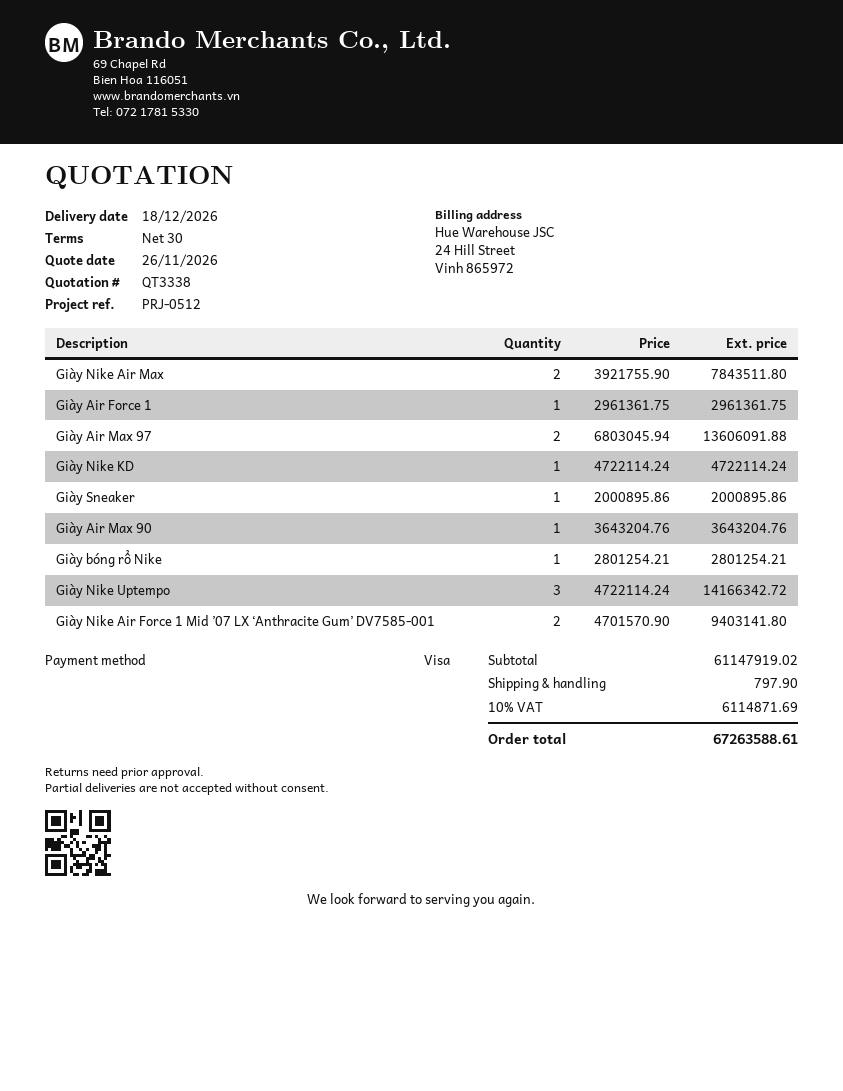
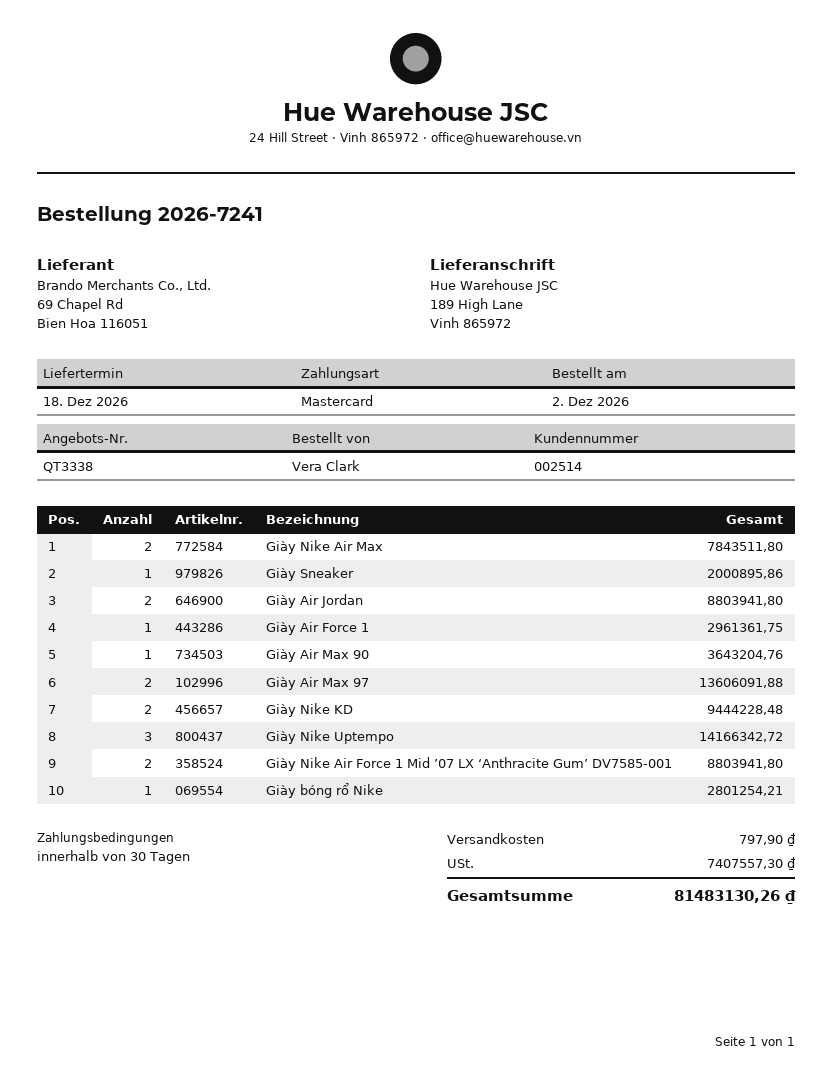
payment method: Visa -> Mastercard
Giày Nike KD: 1 for 4722114.24 -> 2 for 9444228.48
Giày Nike Air Force 1 Mid ’07 LX ‘Anthracite Gum’ DV7585-001: 2 for 9403141.80 -> 2 for 8803941.80
Giày Air Jordan: none -> 2 for 8803941.80
tax: 6114871.69 -> 7407557.30
total: 67263588.61 -> 81483130.26

